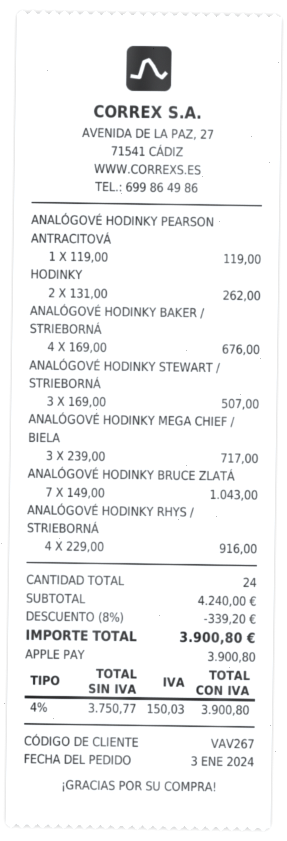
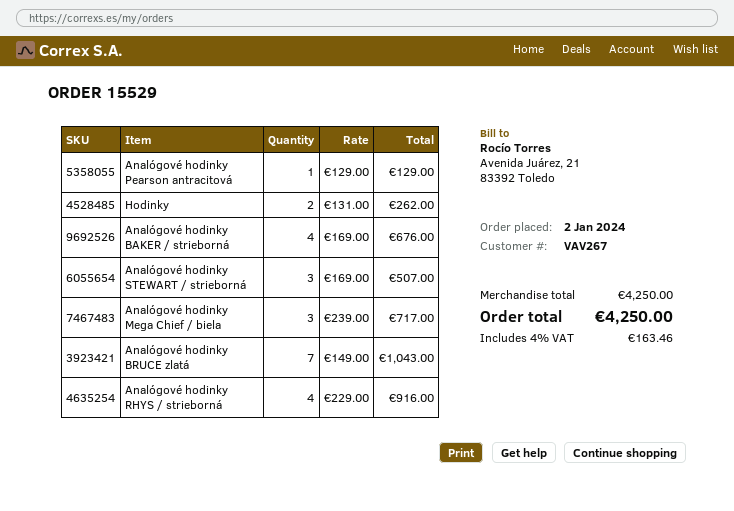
order date: 2024-01-03 -> 2024-01-02
ANALÓGOVÉ HODINKY PEARSON ANTRACITOVÁ: 1 x 119.00 = 119.00 -> 1 x 129.00 = 129.00
subtotal: 4240.00 -> 4250.00
discount: 8% = 339.20 -> none
tax: 4% = 150.03 -> 4% = 163.46
total: 3900.80 -> 4250.00

